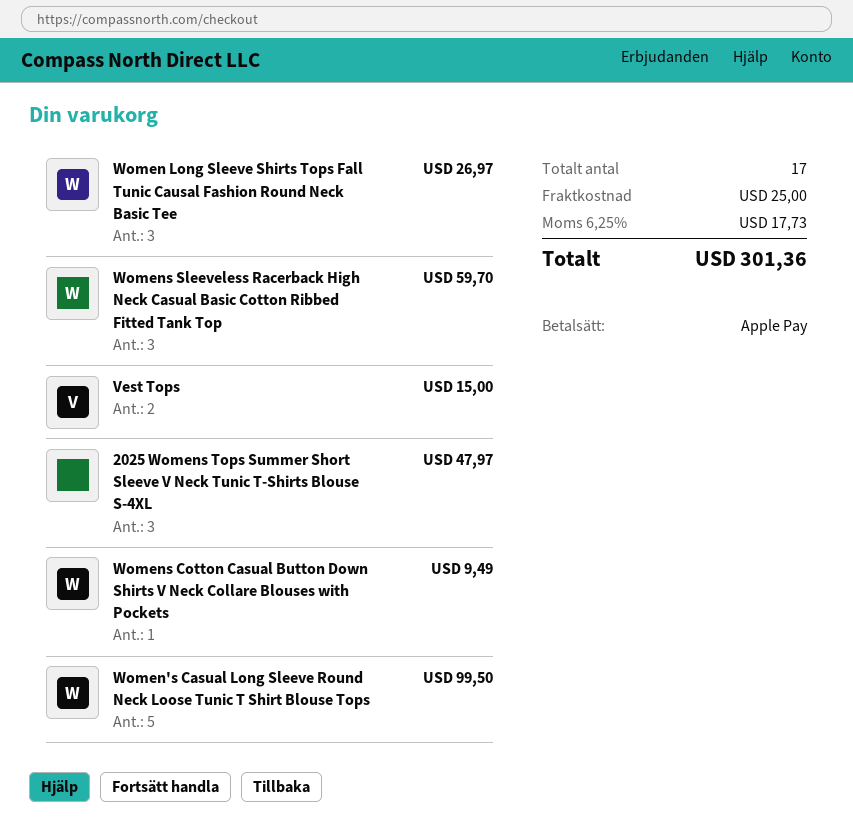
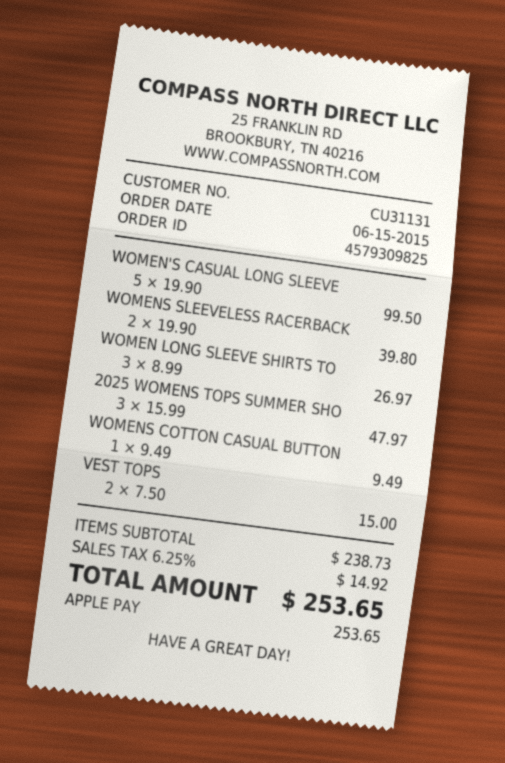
Womens Sleeveless Racerback High Neck Casual Basic Cotton Ribbed Fitted Tank Top: 3 for 59.70 -> 2 for 39.80
shipping: 25.00 -> none
tax: 6.25% = 17.73 -> 6.25% = 14.92
total: 301.36 -> 253.65

